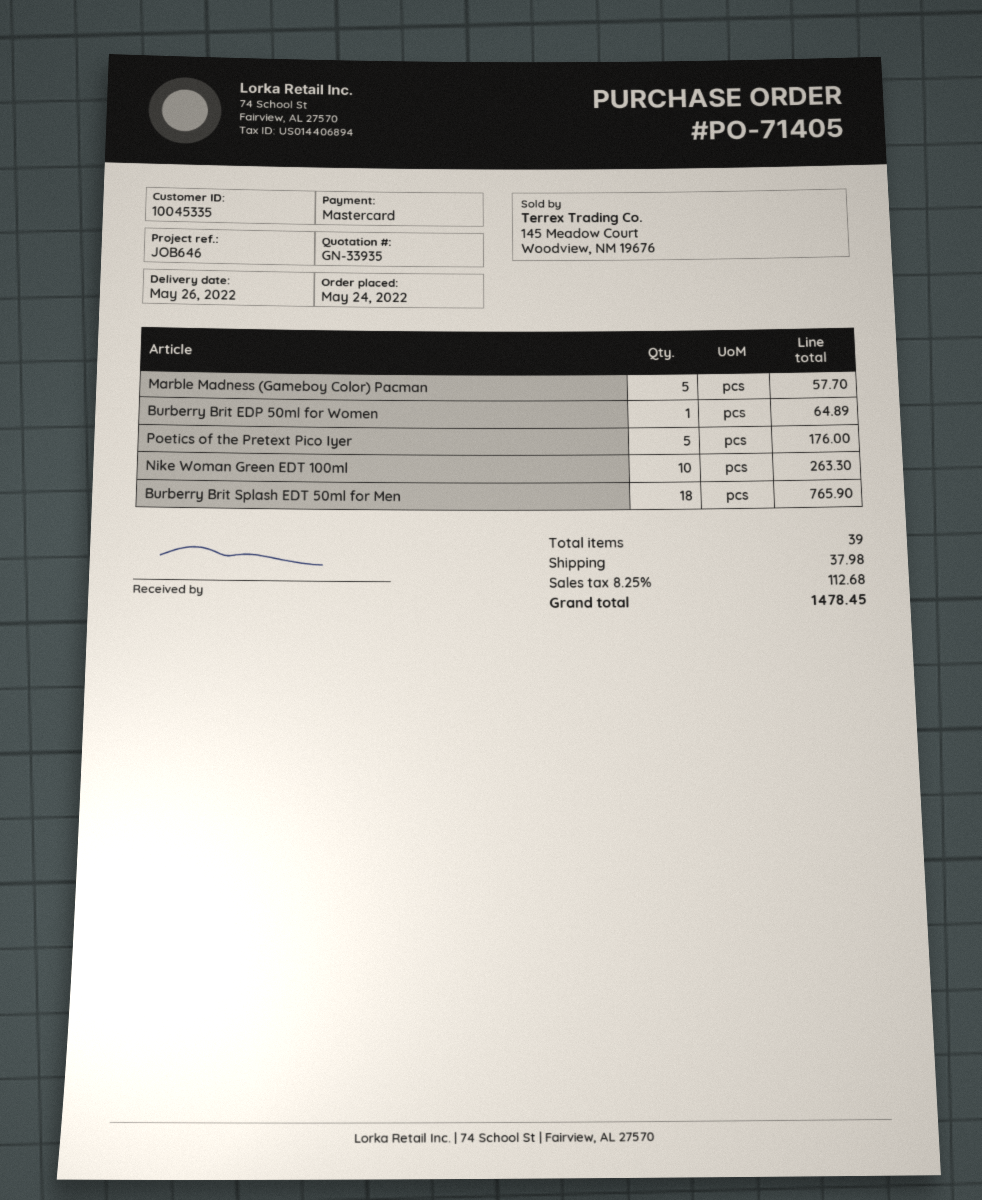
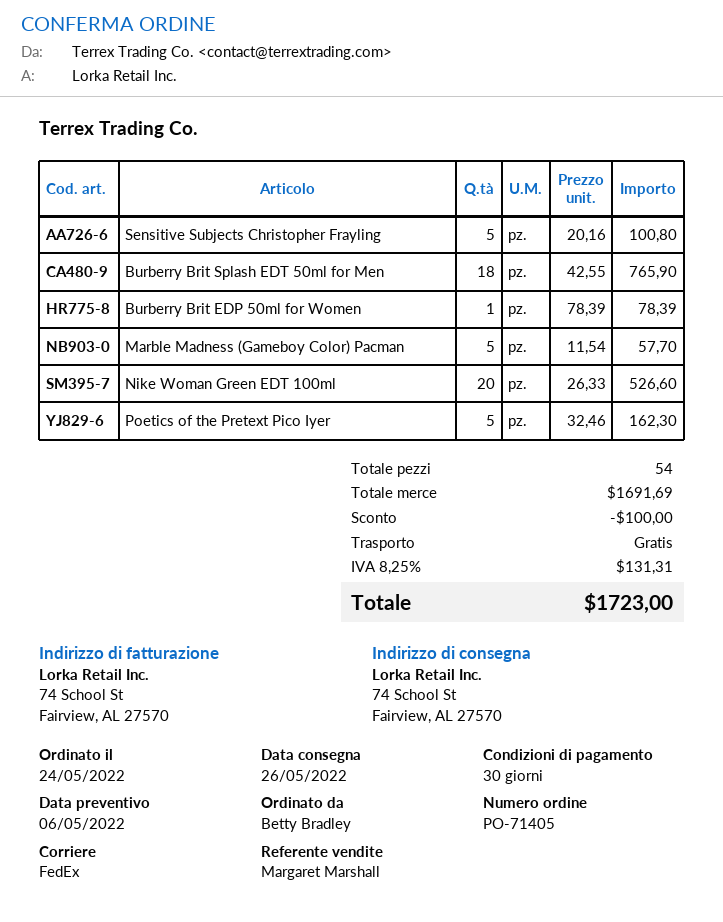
Burberry Brit EDP 50ml for Women: 1 for 64.89 -> 1 for 78.39
Poetics of the Pretext Pico Iyer: 5 for 176.00 -> 5 for 162.30
Nike Woman Green EDT 100ml: 10 for 263.30 -> 20 for 526.60
Sensitive Subjects Christopher Frayling: none -> 5 for 100.80
total quantity: 39 -> 54
discount: none -> 100.00
shipping: 37.98 -> 0.00
tax: 8.25% = 112.68 -> 8.25% = 131.31
total: 1478.45 -> 1723.00

